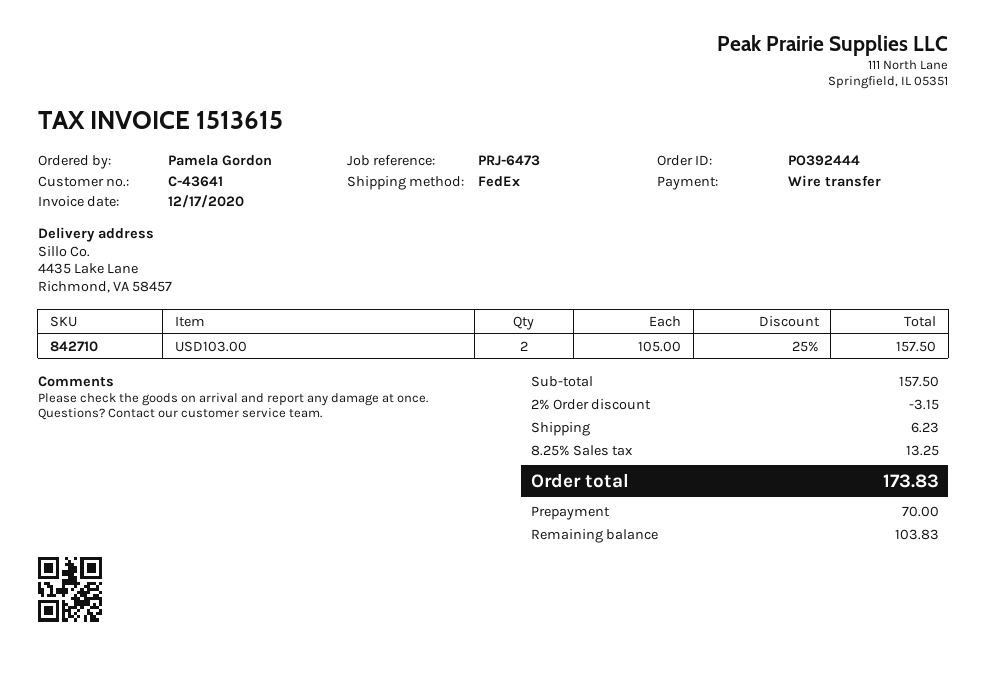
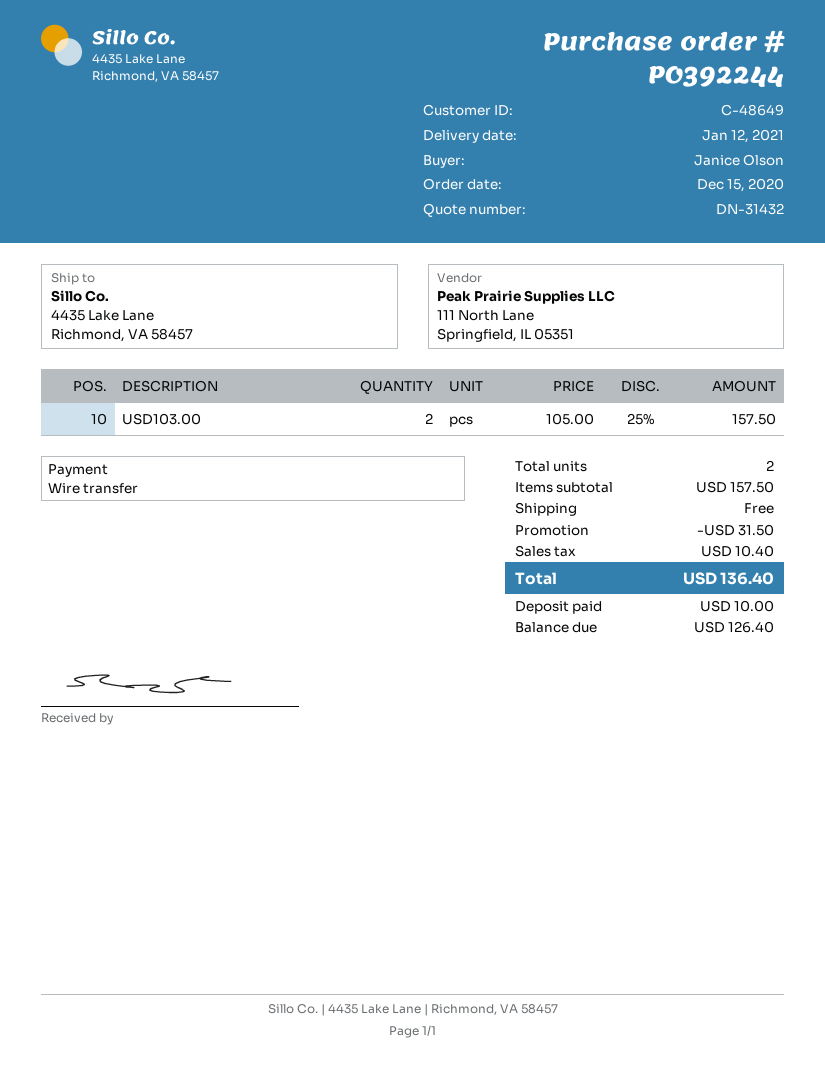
order number: PO392444 -> PO392244
customer number: C-43641 -> C-48649
ordered by: Pamela Gordon -> Janice Olson
discount: 3.15 -> 31.50
shipping: 6.23 -> 0.00
tax: 13.25 -> 10.40
total: 173.83 -> 136.40
deposit: 70.00 -> 10.00
balance: 103.83 -> 126.40

